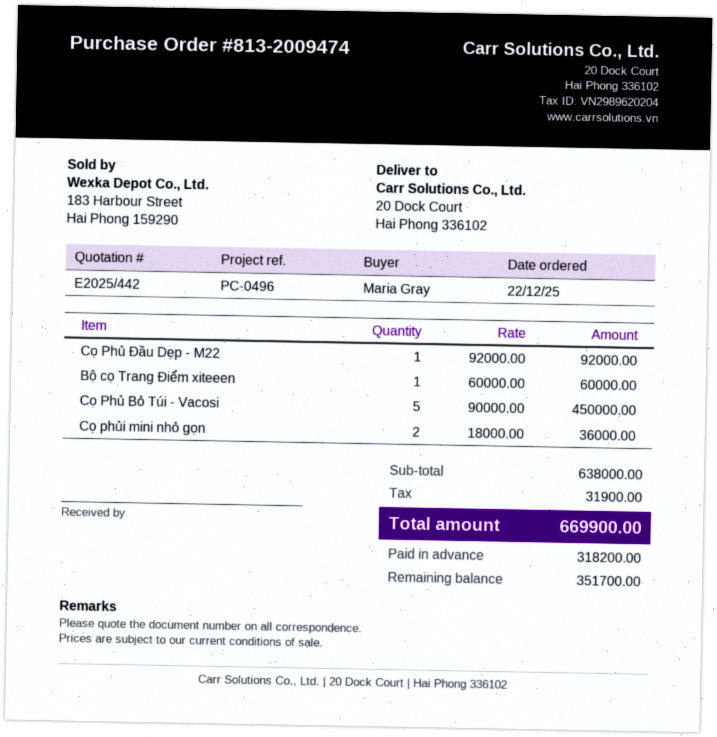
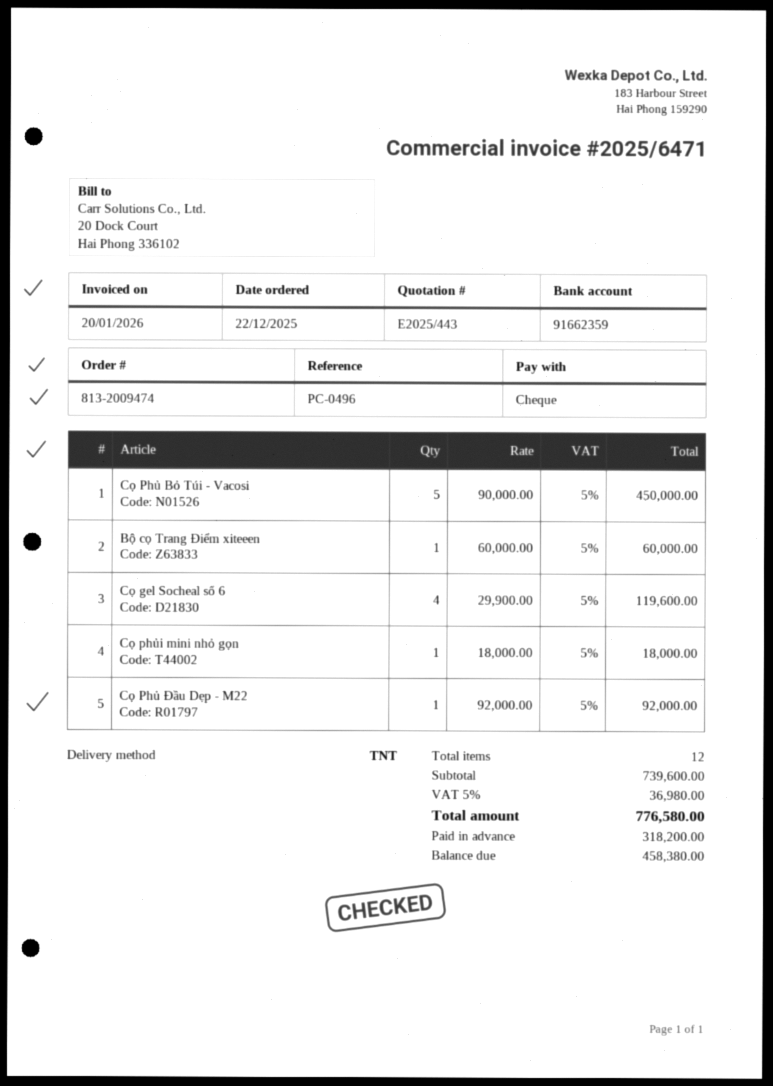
quote number: E2025/442 -> E2025/443
Cọ phủi mini nhỏ gọn: 2 x 18000.00 = 36000.00 -> 1 x 18000.00 = 18000.00
Cọ gel Socheal số 6: none -> 4 x 29900.00 = 119600.00
subtotal: 638000.00 -> 739600.00
tax: 31900.00 -> 36980.00
total: 669900.00 -> 776580.00
balance: 351700.00 -> 458380.00

